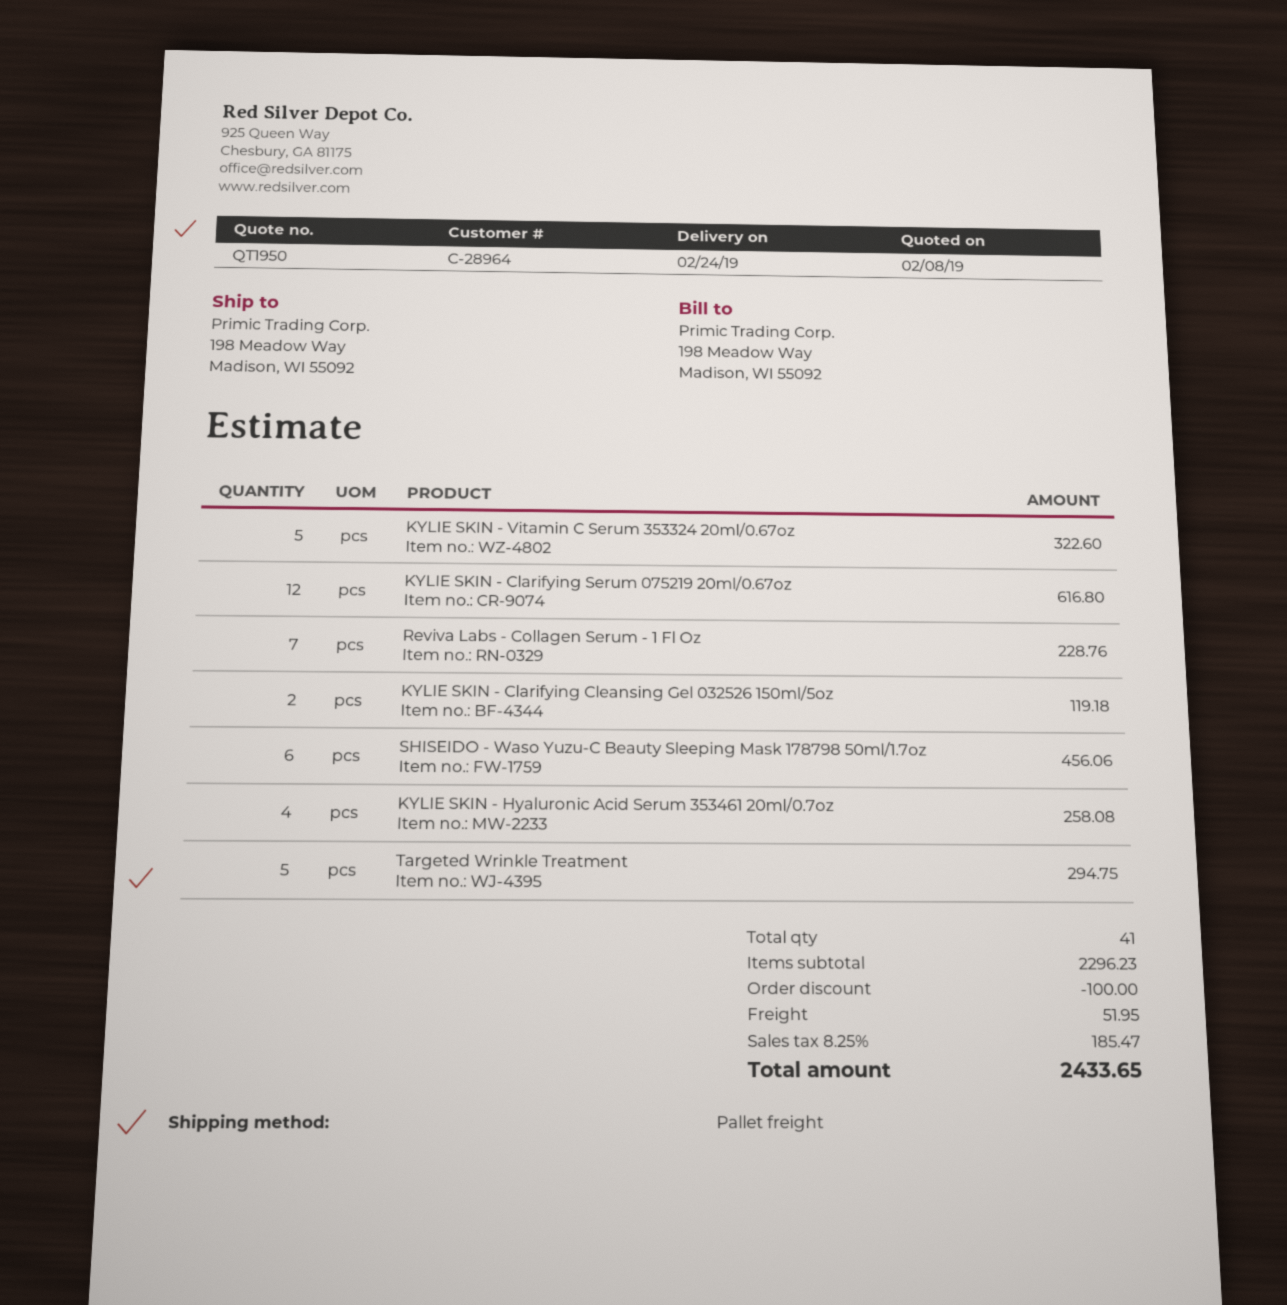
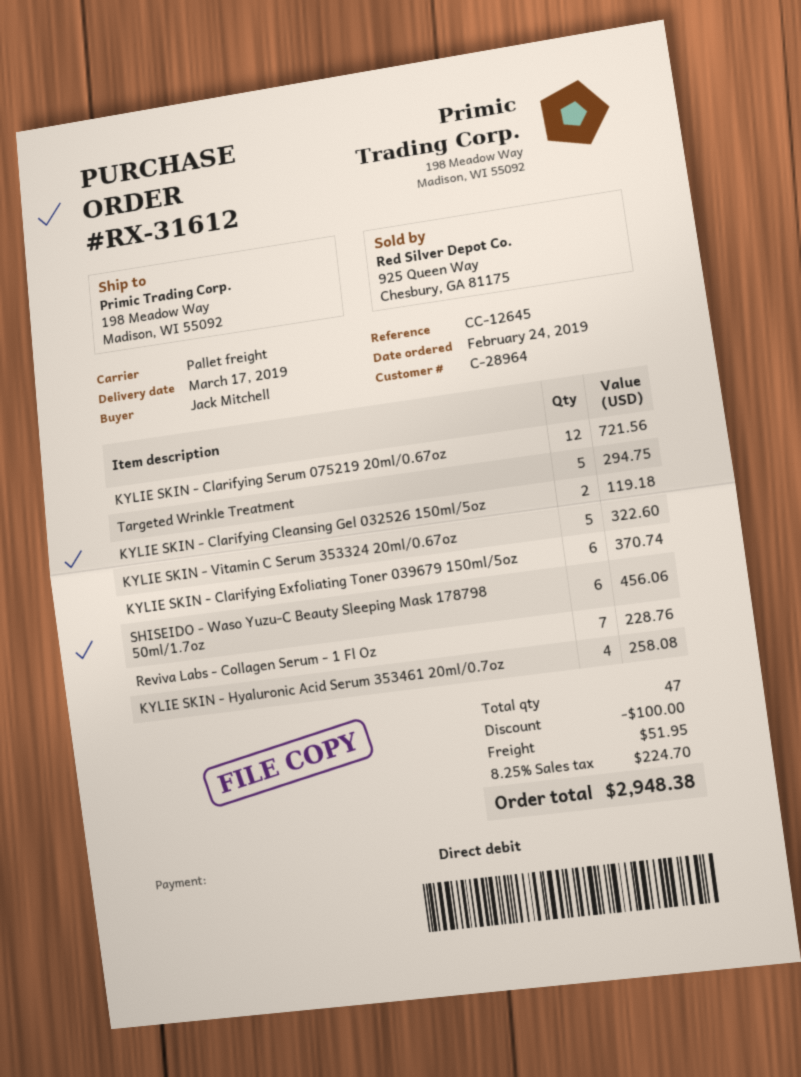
delivery date: 2019-02-24 -> 2019-03-17
KYLIE SKIN - Clarifying Serum 075219 20ml/0.67oz: 12 for 616.80 -> 12 for 721.56
KYLIE SKIN - Clarifying Exfoliating Toner 039679 150ml/5oz: none -> 6 for 370.74
total quantity: 41 -> 47
tax: 8.25% = 185.47 -> 8.25% = 224.70
total: 2433.65 -> 2948.38

